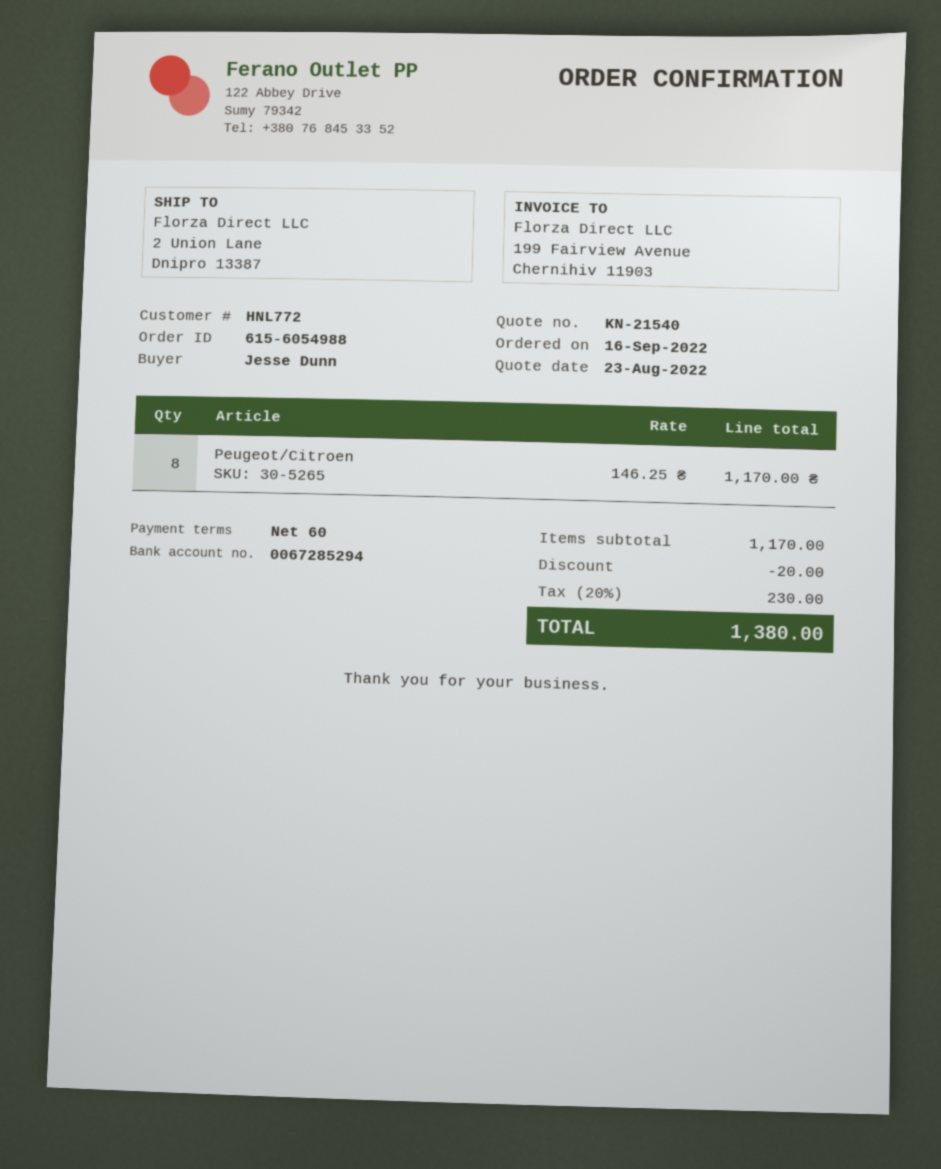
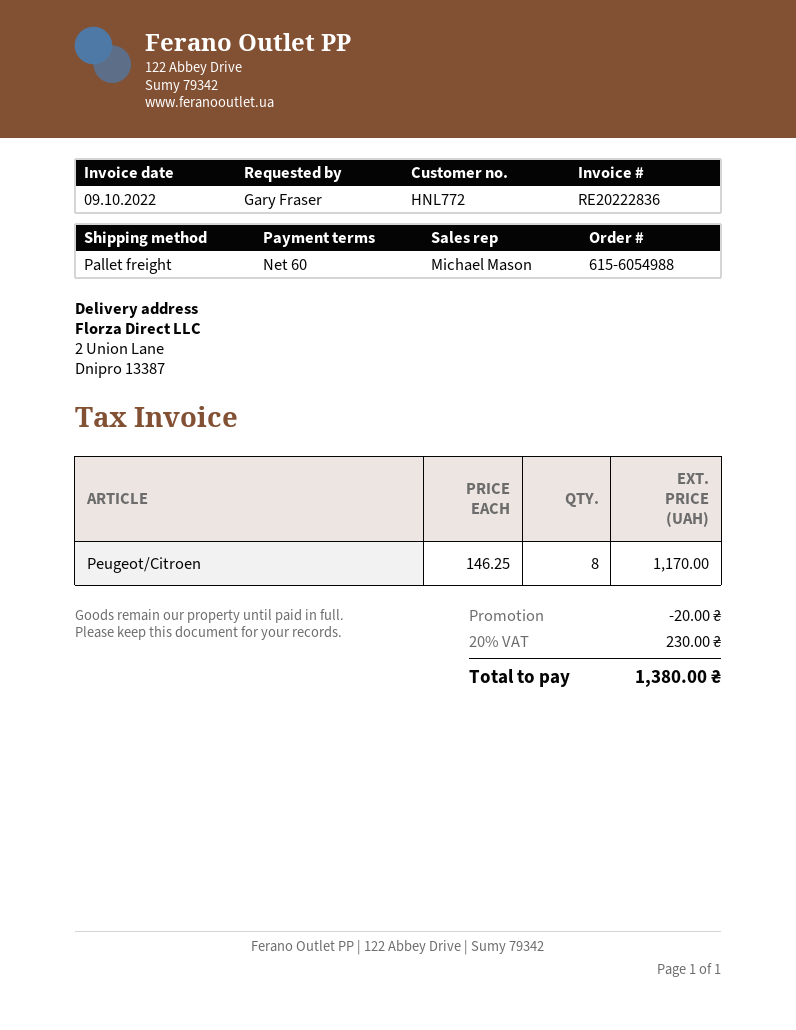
ordered by: Jesse Dunn -> Gary Fraser

